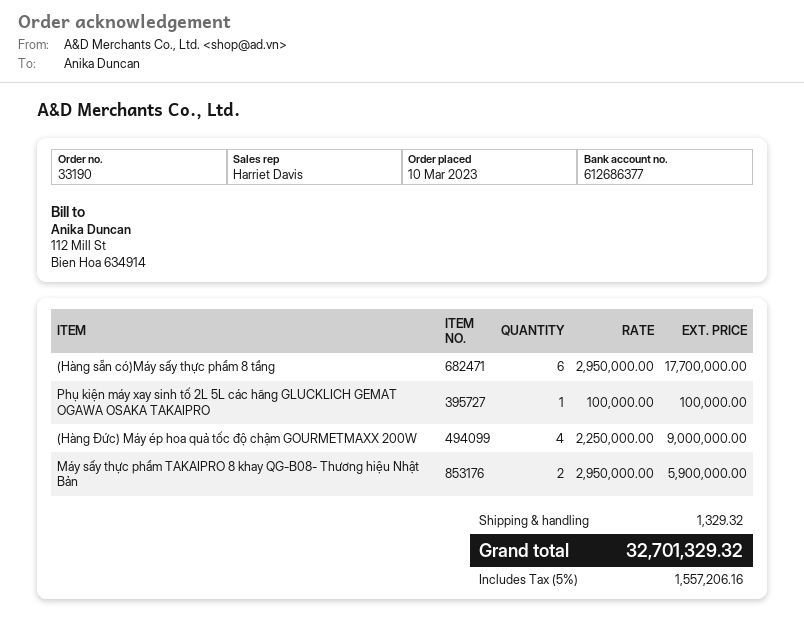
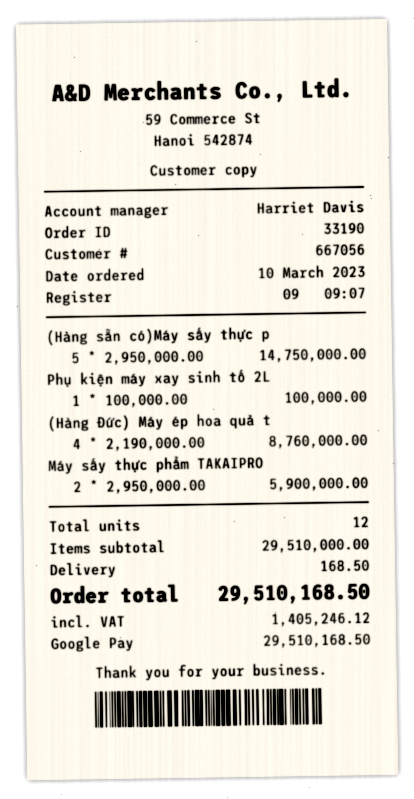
(Hàng sẵn có)Máy sấy thực phẩm 8 tầng: 6 x 2950000.00 = 17700000.00 -> 5 x 2950000.00 = 14750000.00
(Hàng Đức) Máy ép hoa quả tốc độ chậm GOURMETMAXX 200W: 4 x 2250000.00 = 9000000.00 -> 4 x 2190000.00 = 8760000.00
shipping: 1329.32 -> 168.50
tax: 1557206.16 -> 1405246.12
total: 32701329.32 -> 29510168.50

